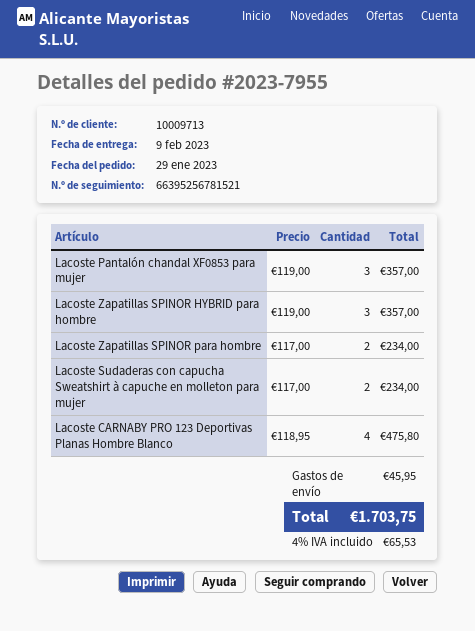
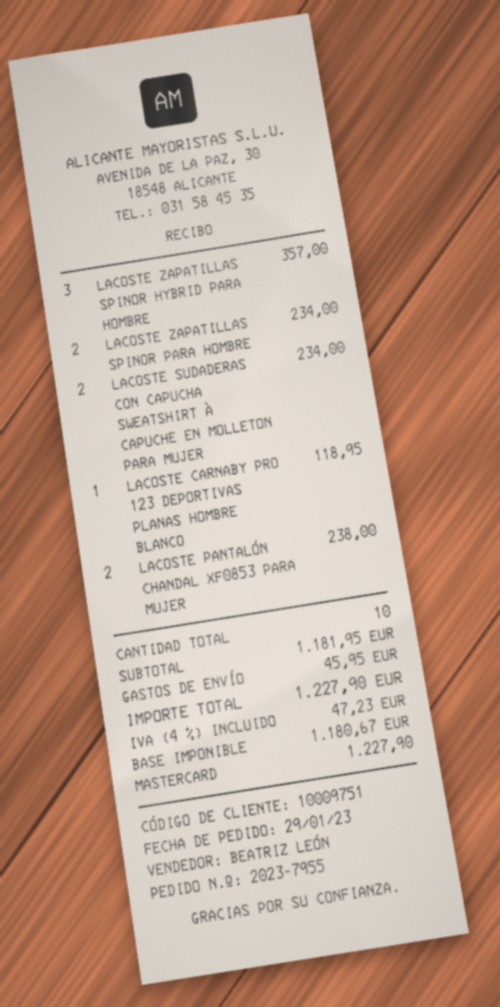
customer number: 10009713 -> 10009751
Lacoste Pantalón chandal XF0853 para mujer: 3 for 357.00 -> 2 for 238.00
Lacoste CARNABY PRO 123 Deportivas Planas Hombre Blanco: 4 for 475.80 -> 1 for 118.95
tax: 4% = 65.53 -> 4% = 47.23
total: 1703.75 -> 1227.90

